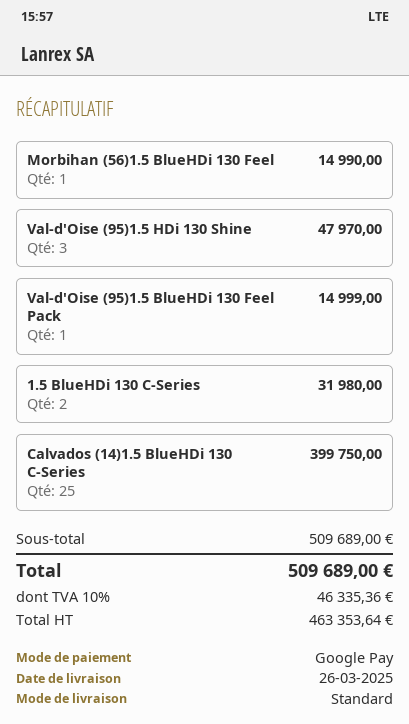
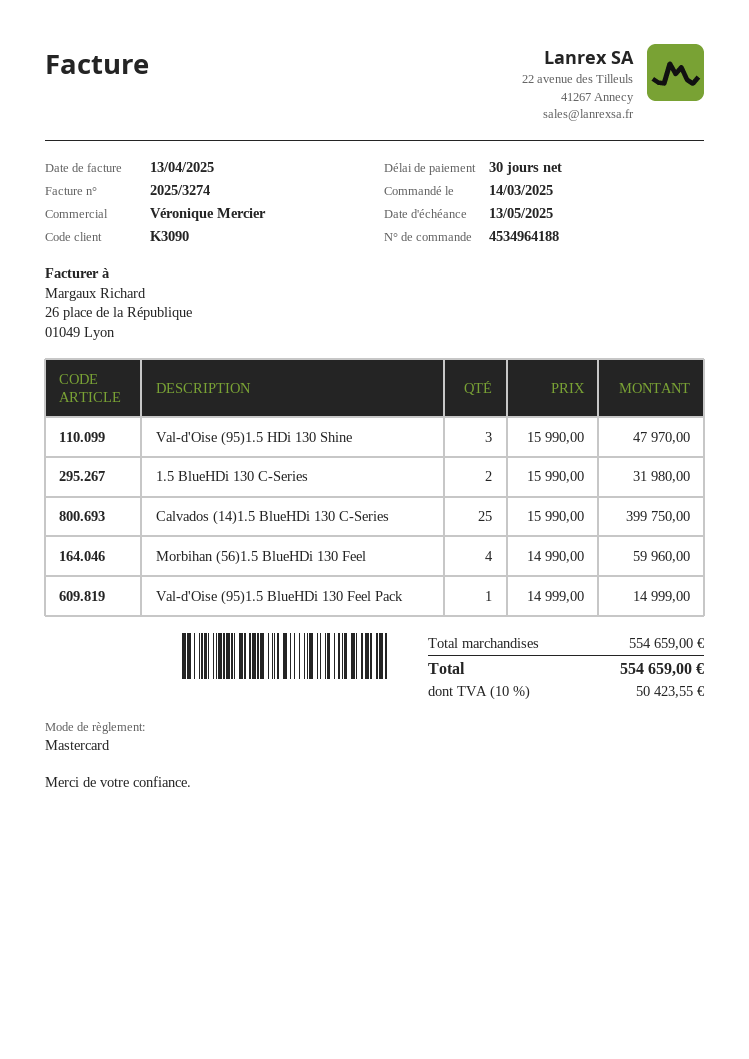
payment method: Google Pay -> Mastercard
Morbihan (56)1.5 BlueHDi 130 Feel: 1 for 14990.00 -> 4 for 59960.00
subtotal: 509689.00 -> 554659.00
tax: 10% = 46335.36 -> 10% = 50423.55
total: 509689.00 -> 554659.00

